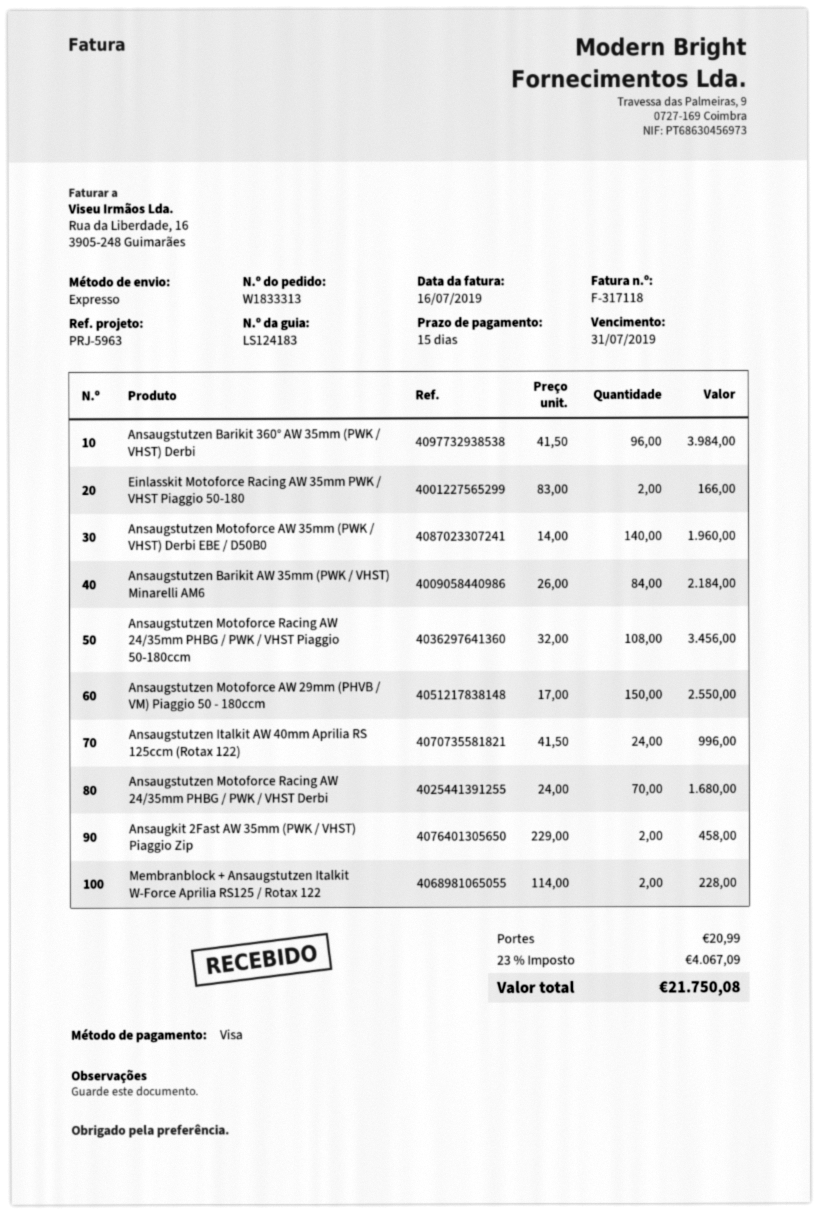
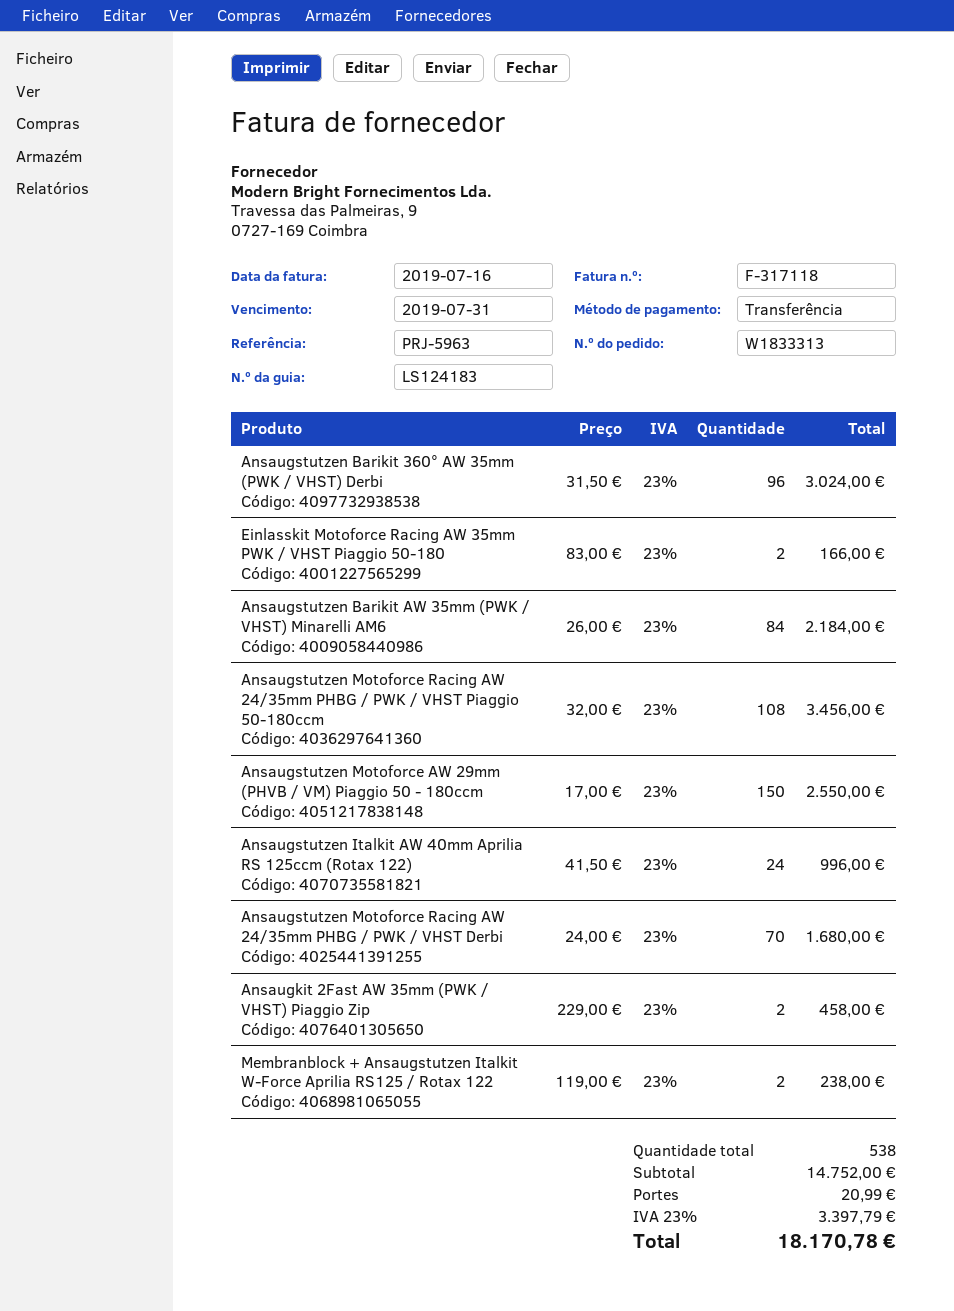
payment method: Visa -> bank transfer
Ansaugstutzen Barikit 360° AW 35mm (PWK / VHST) Derbi: 96 x 41.50 = 3984.00 -> 96 x 31.50 = 3024.00
Ansaugstutzen Motoforce AW 35mm (PWK / VHST) Derbi EBE / D50B0: 140 x 14.00 = 1960.00 -> none
Membranblock + Ansaugstutzen Italkit W-Force Aprilia RS125 / Rotax 122: 2 x 114.00 = 228.00 -> 2 x 119.00 = 238.00
tax: 23% = 4067.09 -> 23% = 3397.79
total: 21750.08 -> 18170.78

